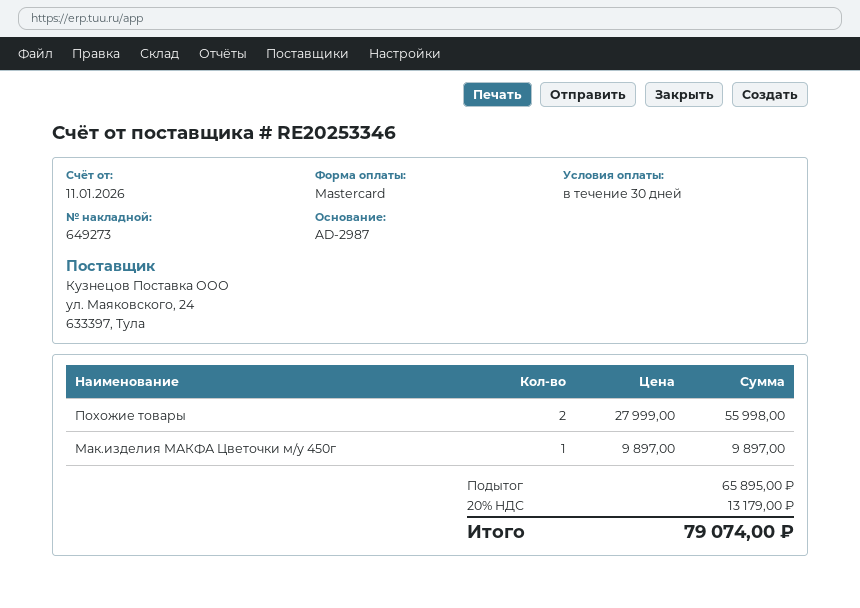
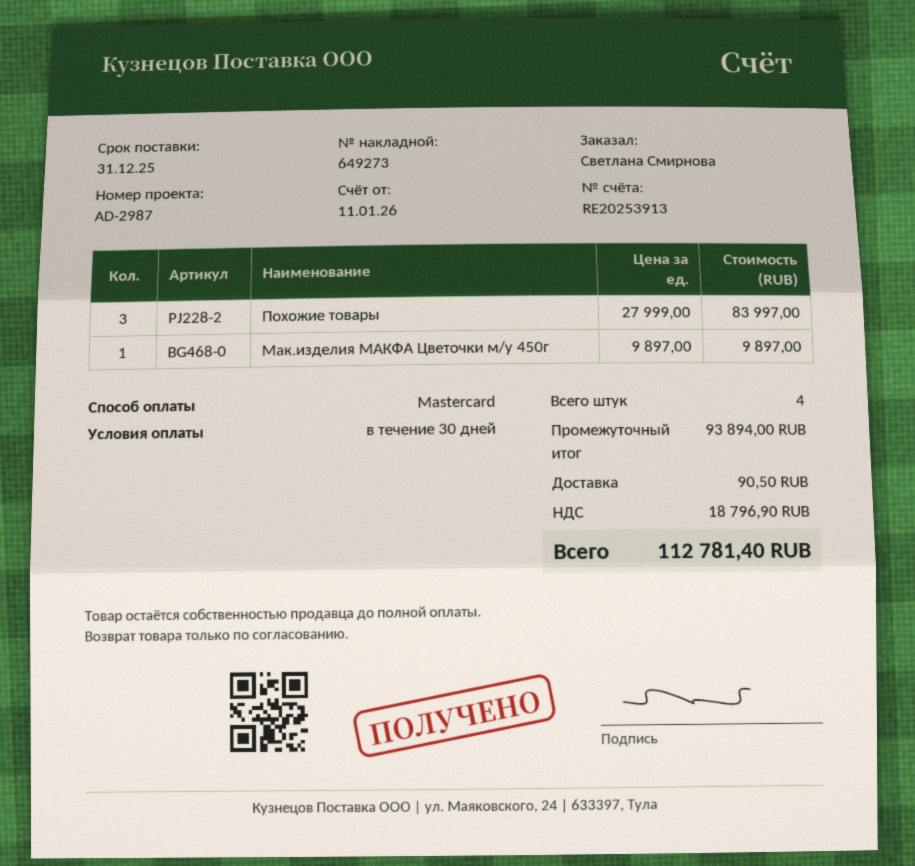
invoice number: RE20253346 -> RE20253913
Похожие товары: 2 x 27999.00 = 55998.00 -> 3 x 27999.00 = 83997.00
subtotal: 65895.00 -> 93894.00
shipping: none -> 90.50
tax: 13179.00 -> 18796.90
total: 79074.00 -> 112781.40

